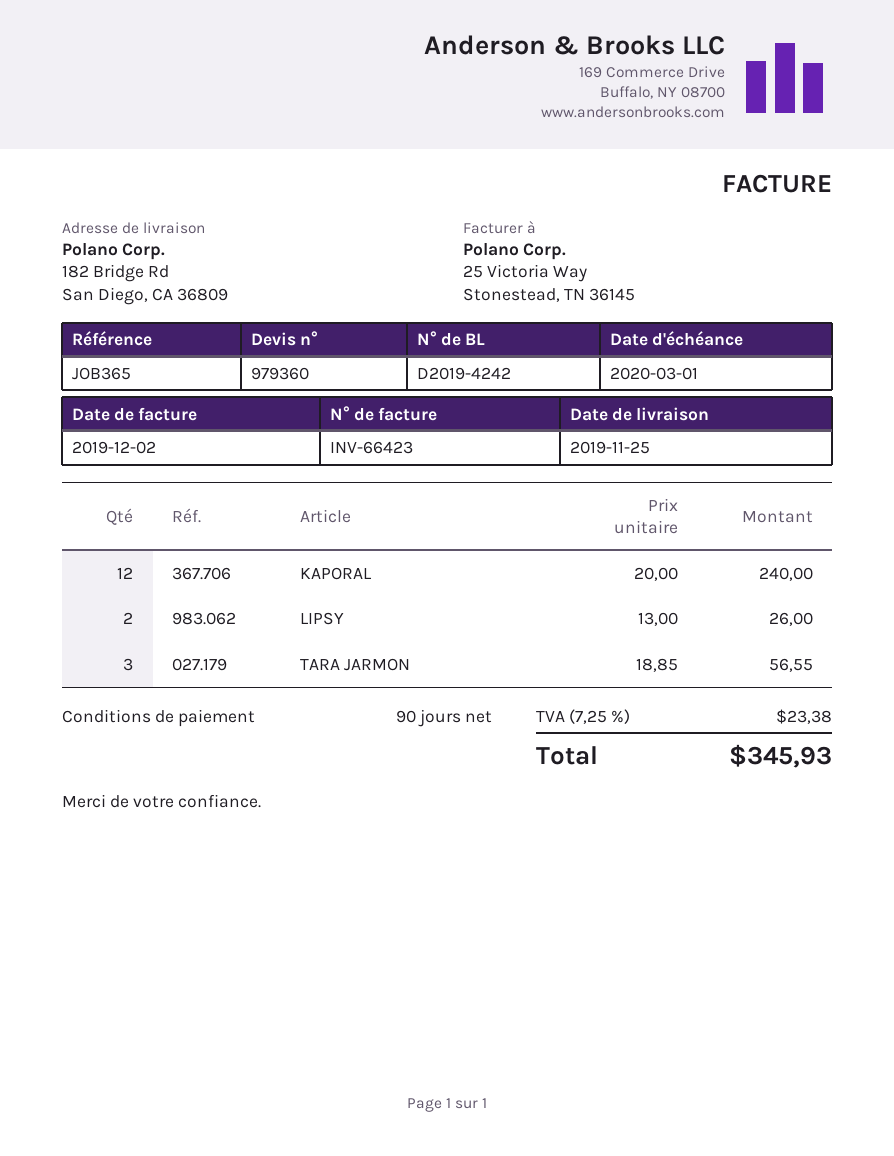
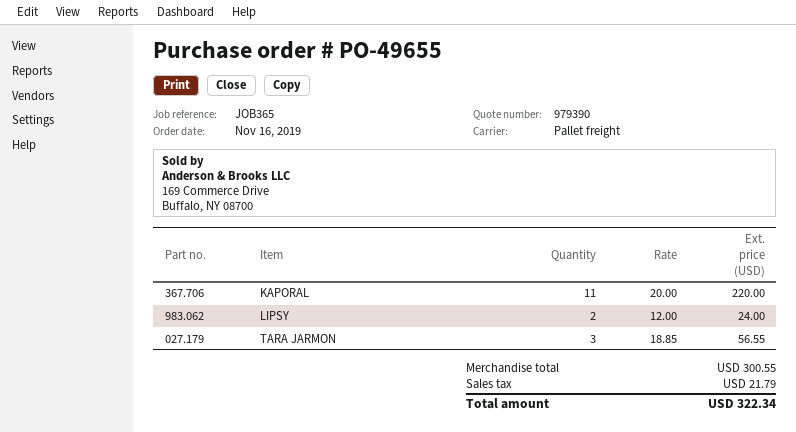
quote number: 979360 -> 979390
KAPORAL: 12 x 20.00 = 240.00 -> 11 x 20.00 = 220.00
LIPSY: 2 x 13.00 = 26.00 -> 2 x 12.00 = 24.00
tax: 23.38 -> 21.79
total: 345.93 -> 322.34

